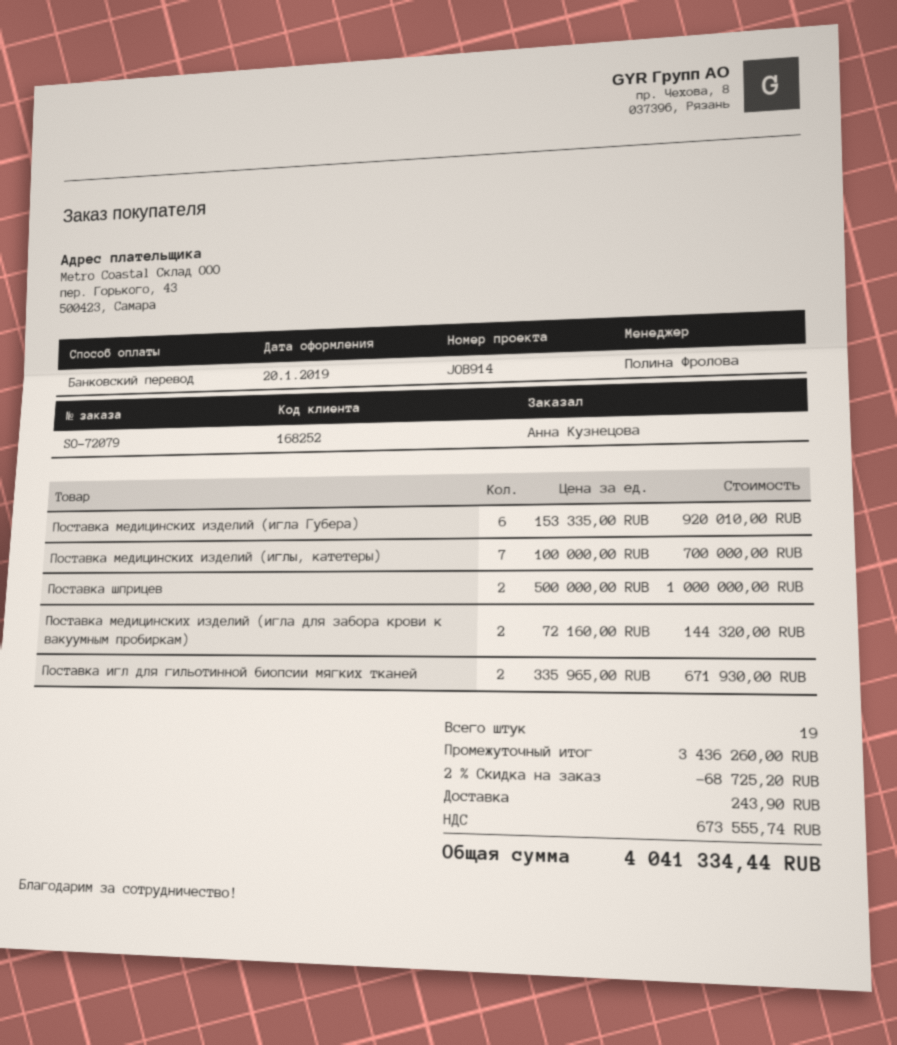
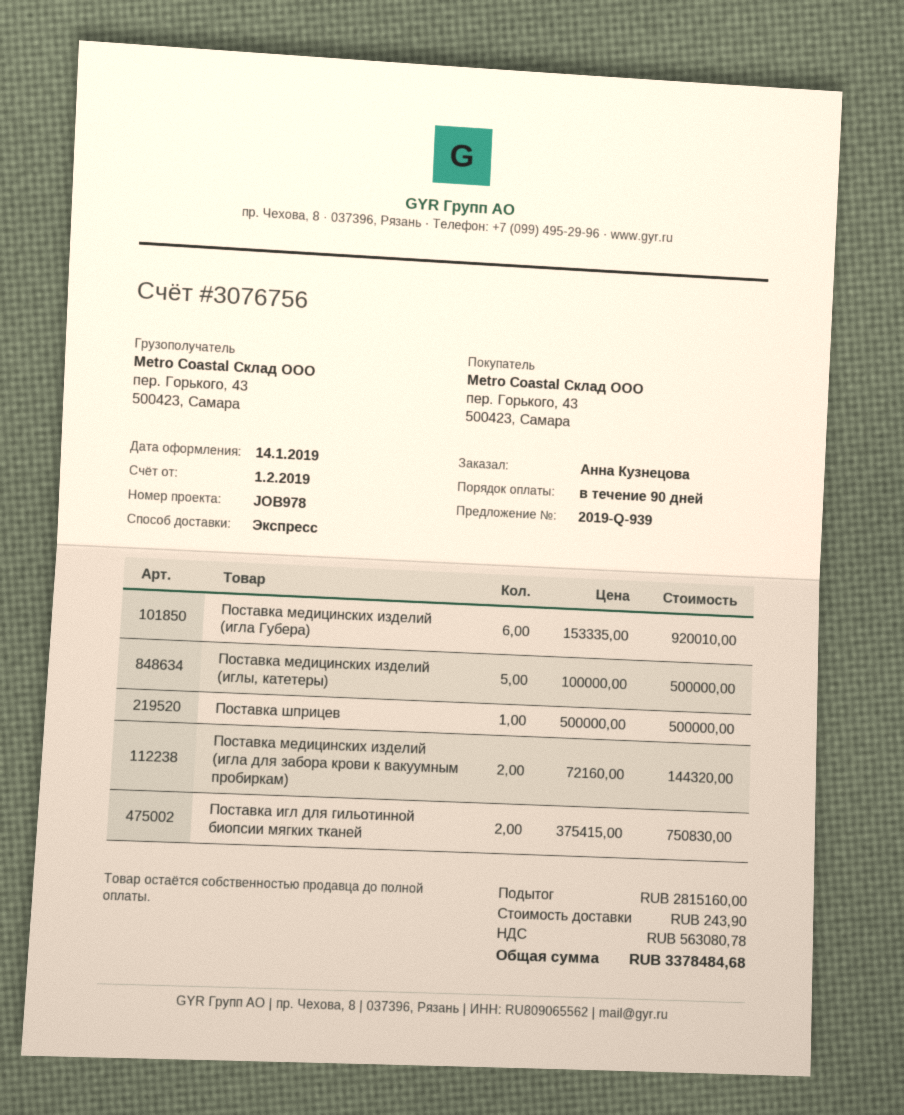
order date: 2019-01-20 -> 2019-01-14
reference: JOB914 -> JOB978
Поставка медицинских изделий (иглы, катетеры): 7 x 100000.00 = 700000.00 -> 5 x 100000.00 = 500000.00
Поставка шприцев: 2 x 500000.00 = 1000000.00 -> 1 x 500000.00 = 500000.00
Поставка игл для гильотинной биопсии мягких тканей: 2 x 335965.00 = 671930.00 -> 2 x 375415.00 = 750830.00
subtotal: 3436260.00 -> 2815160.00
discount: 2% = 68725.20 -> none
tax: 673555.74 -> 563080.78
total: 4041334.44 -> 3378484.68

